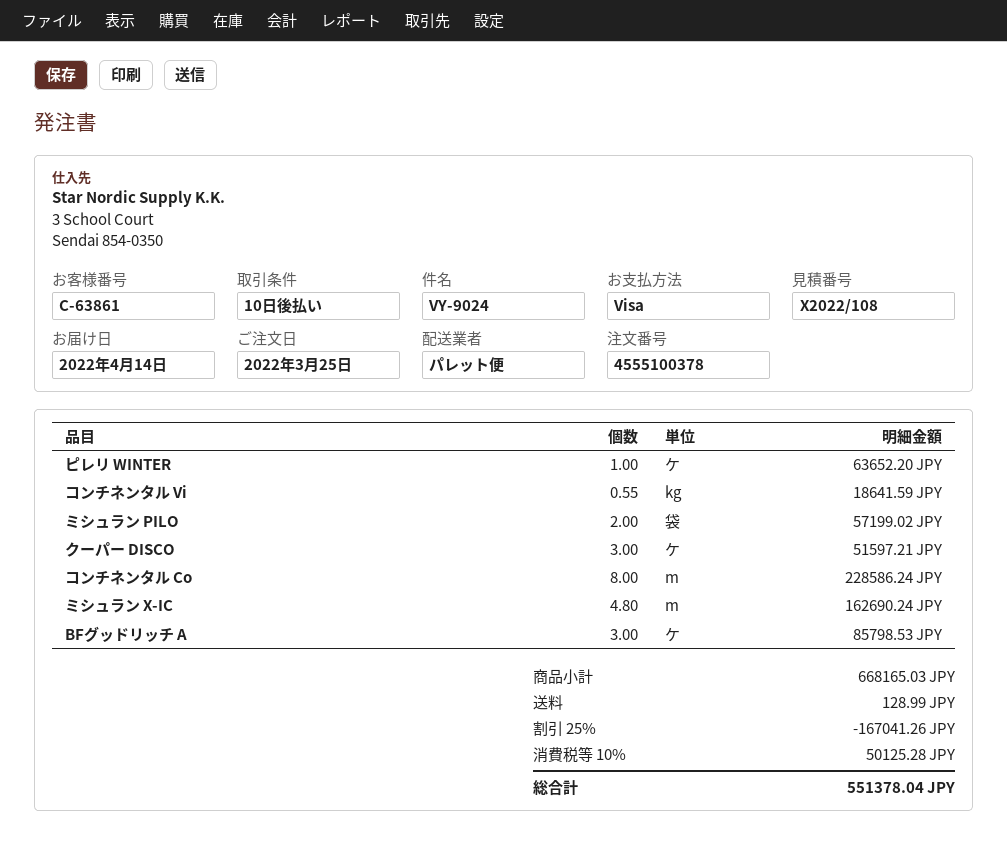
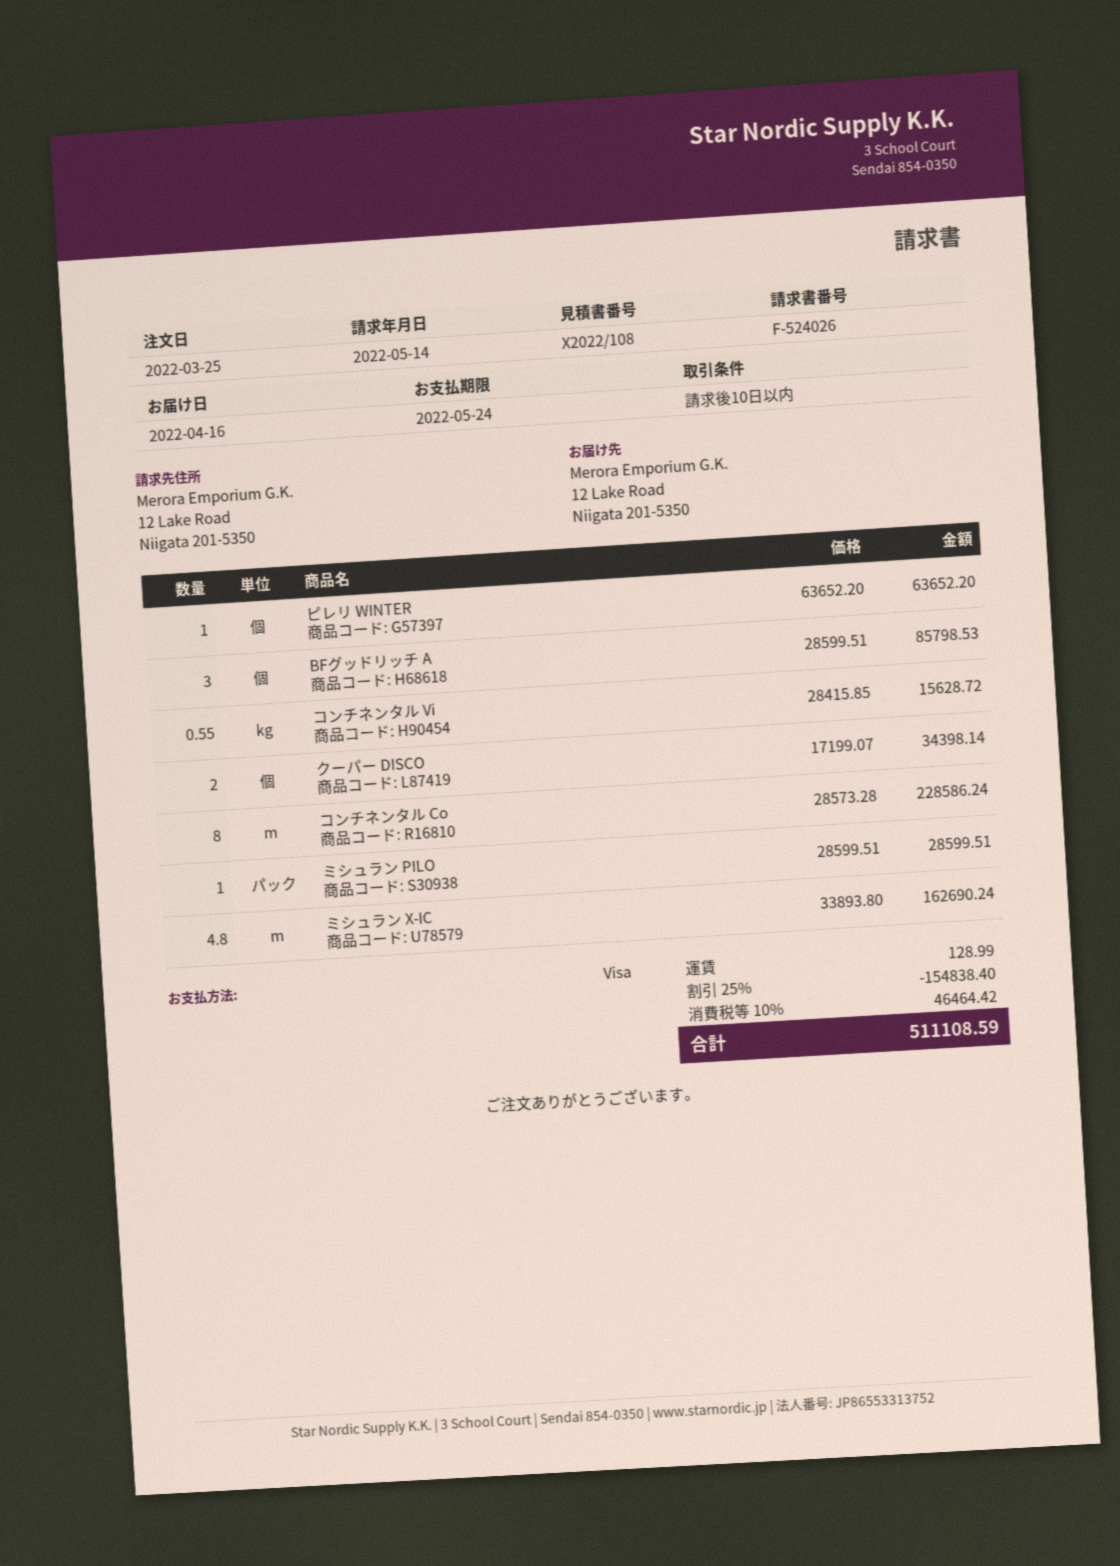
delivery date: 2022-04-14 -> 2022-04-16
コンチネンタル Vi: 0.55 for 18641.59 -> 0.55 for 15628.72
ミシュラン PILO: 2 for 57199.02 -> 1 for 28599.51
クーパー DISCO: 3 for 51597.21 -> 2 for 34398.14
discount: 25% = 167041.26 -> 25% = 154838.40
tax: 10% = 50125.28 -> 10% = 46464.42
total: 551378.04 -> 511108.59

